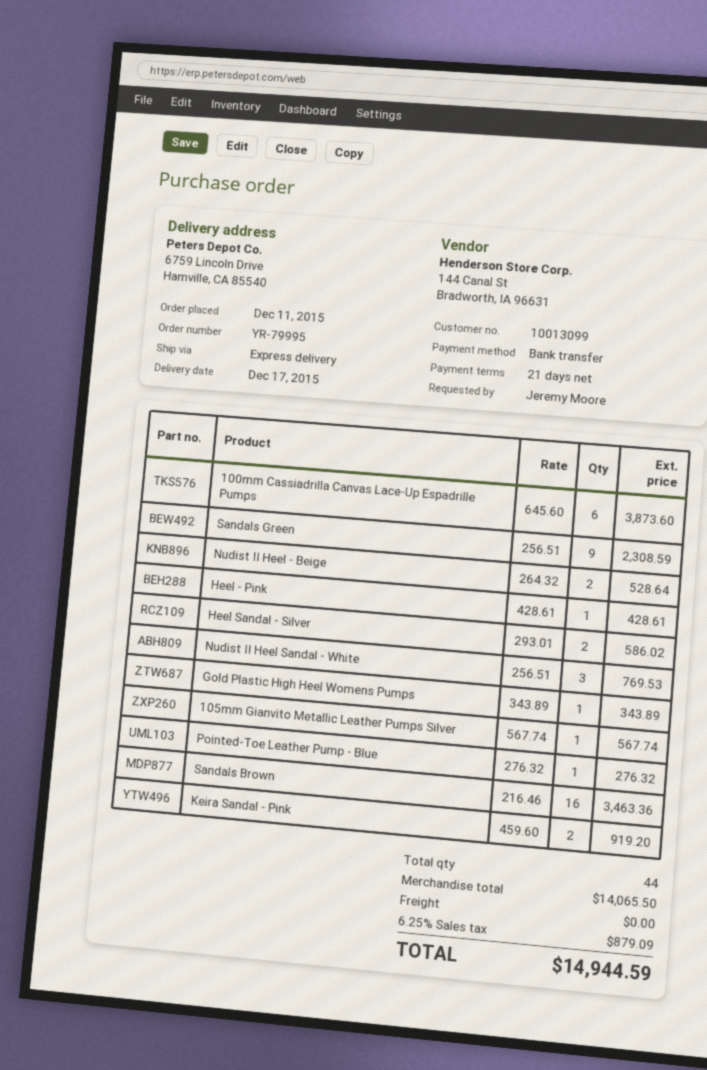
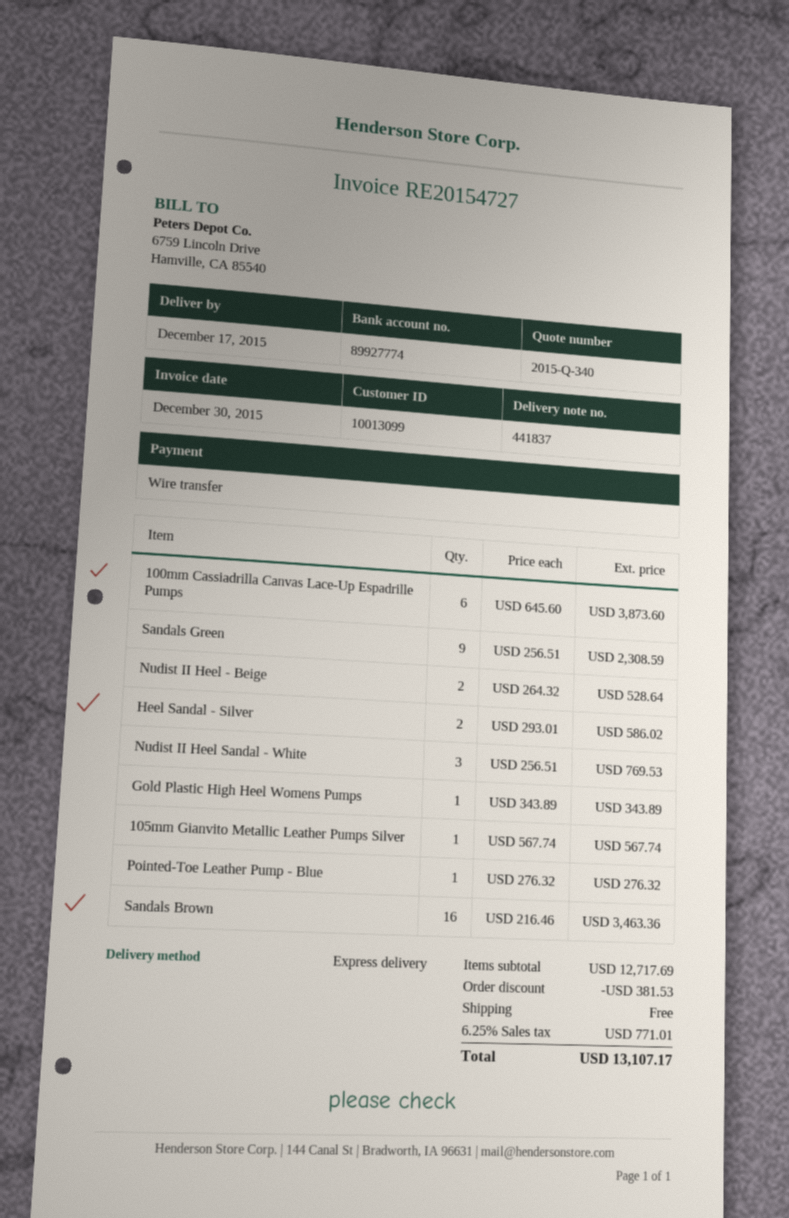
Heel - Pink: 1 x 428.61 = 428.61 -> none
Keira Sandal - Pink: 2 x 459.60 = 919.20 -> none
subtotal: 14065.50 -> 12717.69
discount: none -> 381.53
tax: 6.25% = 879.09 -> 6.25% = 771.01
total: 14944.59 -> 13107.17

